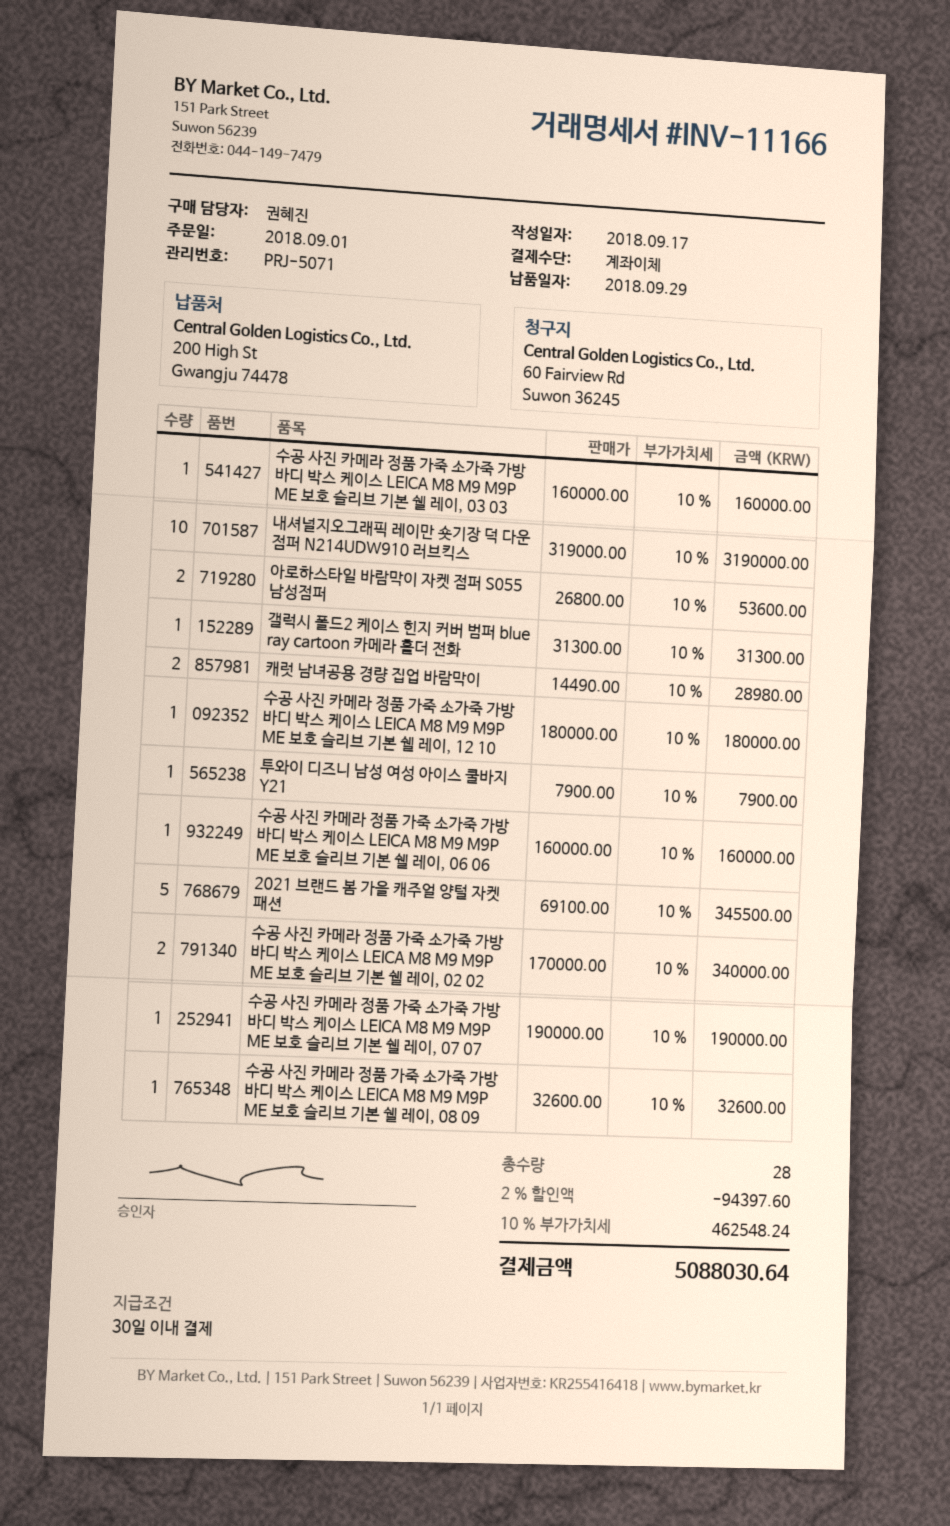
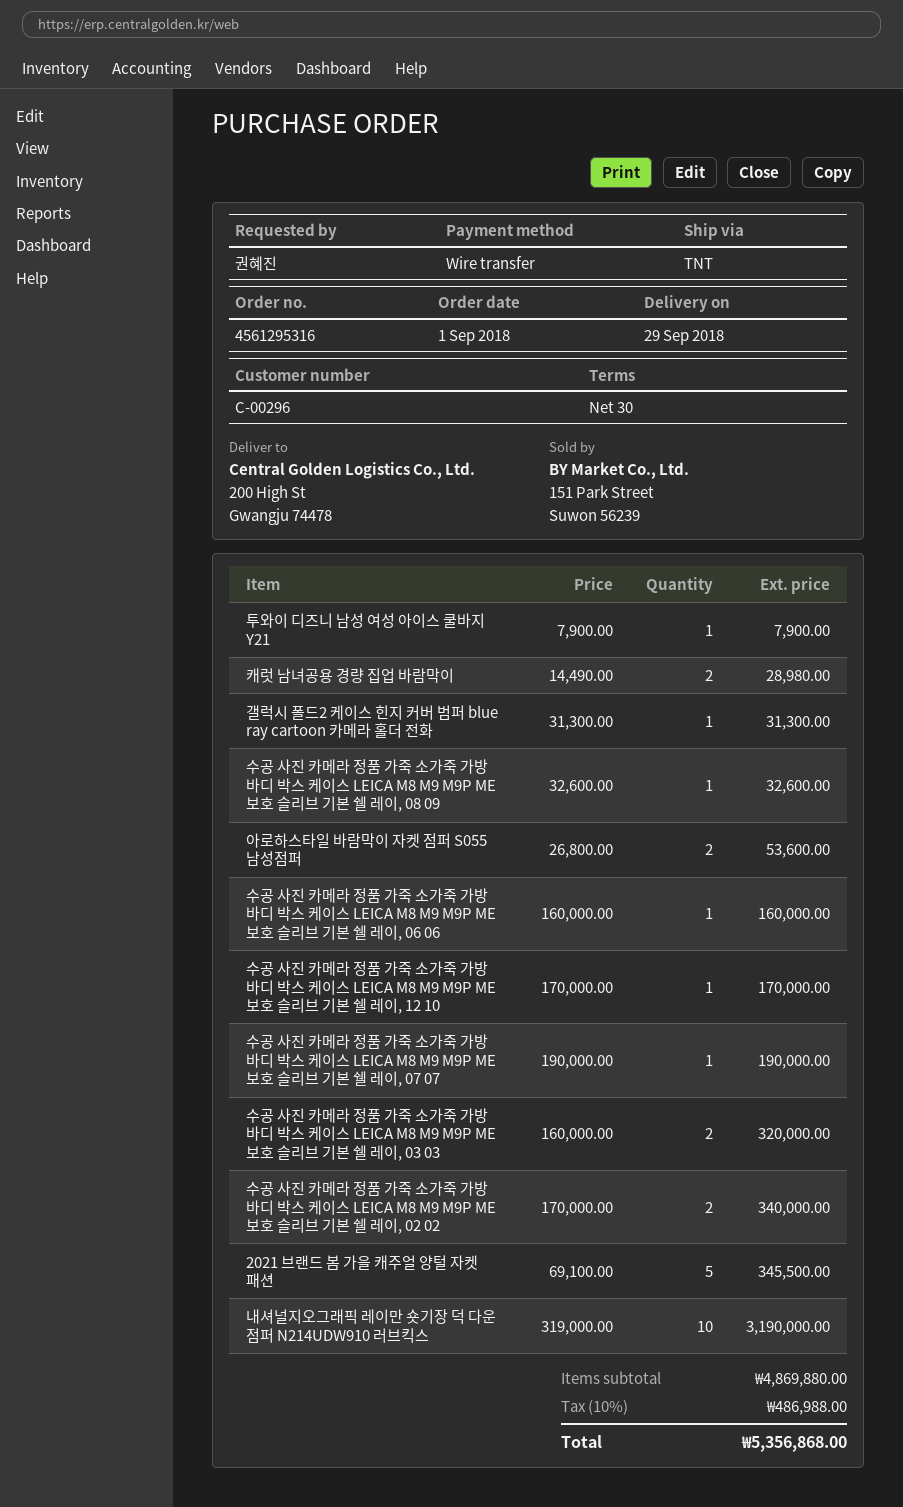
수공 사진 카메라 정품 가죽 소가죽 가방 바디 박스 케이스 LEICA M8 M9 M9P ME 보호 슬리브 기본 쉘 레이, 03 03: 1 x 160000.00 = 160000.00 -> 2 x 160000.00 = 320000.00
수공 사진 카메라 정품 가죽 소가죽 가방 바디 박스 케이스 LEICA M8 M9 M9P ME 보호 슬리브 기본 쉘 레이, 12 10: 1 x 180000.00 = 180000.00 -> 1 x 170000.00 = 170000.00
discount: 2% = 94397.60 -> none
tax: 10% = 462548.24 -> 10% = 486988.00
total: 5088030.64 -> 5356868.00

